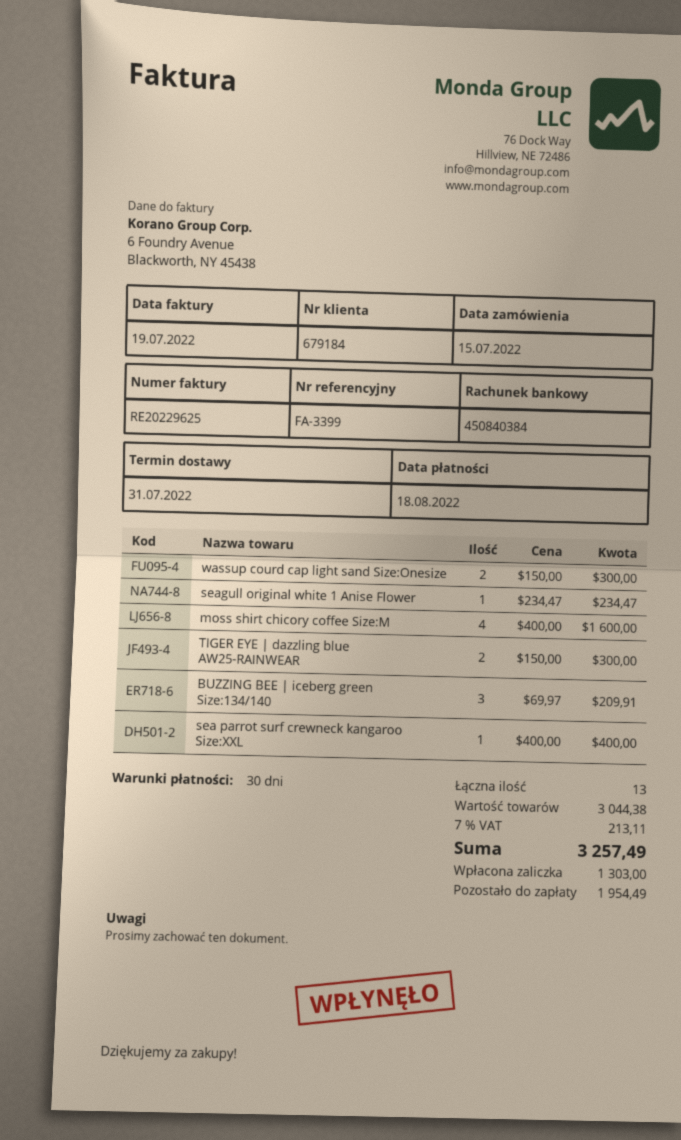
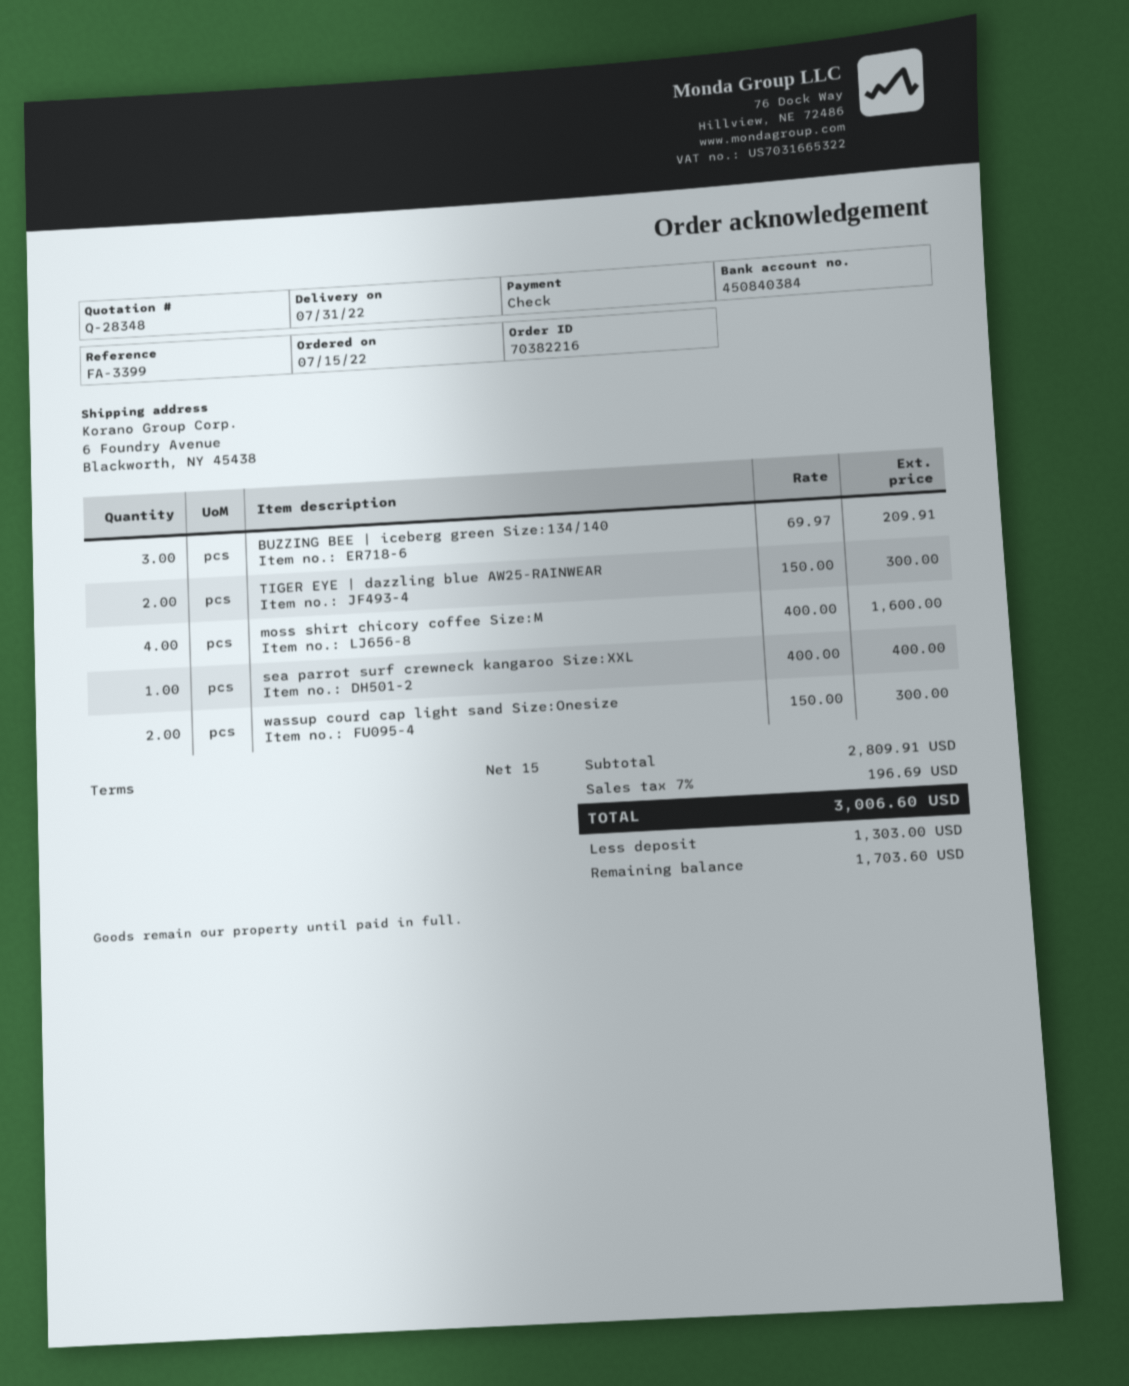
payment terms: 30 days -> 15 days
seagull original white 1 Anise Flower: 1 x 234.47 = 234.47 -> none
subtotal: 3044.38 -> 2809.91
tax: 7% = 213.11 -> 7% = 196.69
total: 3257.49 -> 3006.60
balance: 1954.49 -> 1703.60

